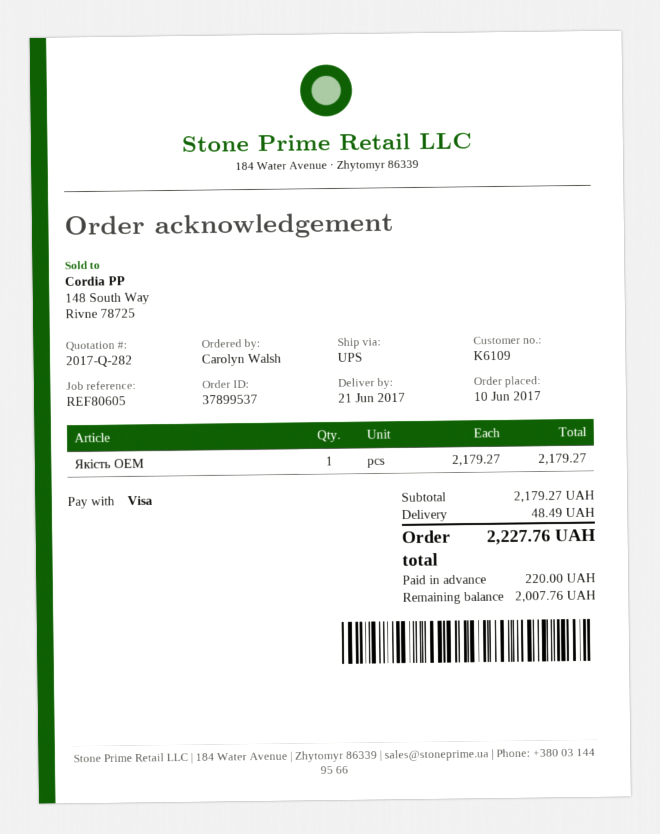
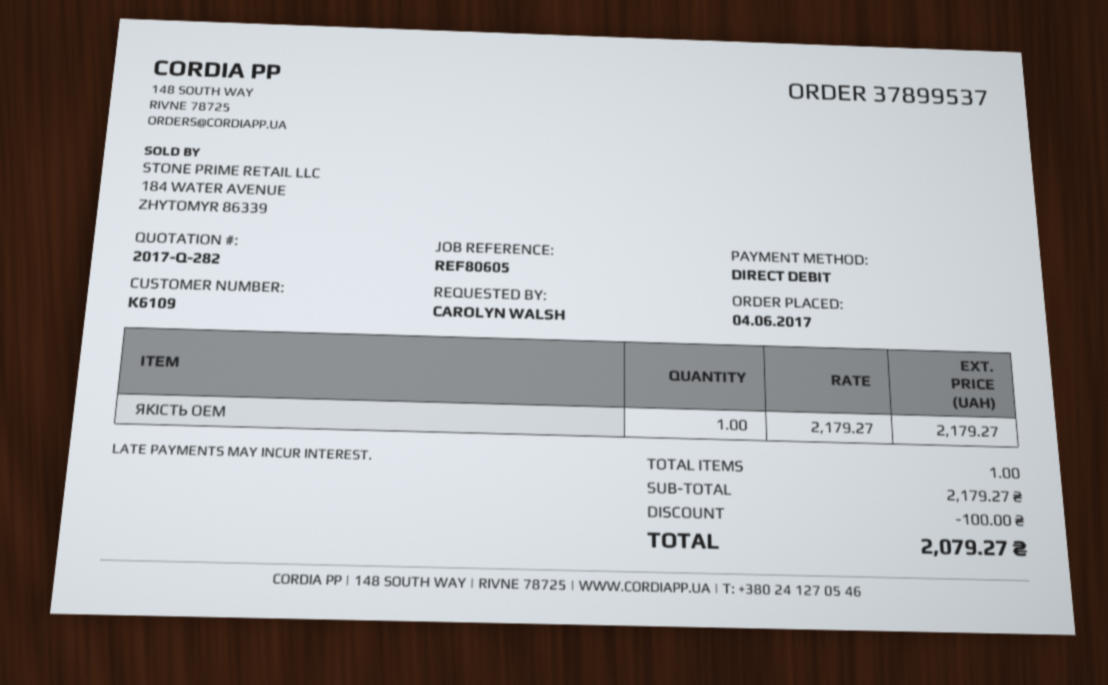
order date: 2017-06-10 -> 2017-06-04
payment method: Visa -> direct debit
discount: none -> 100.00
shipping: 48.49 -> none
total: 2227.76 -> 2079.27

